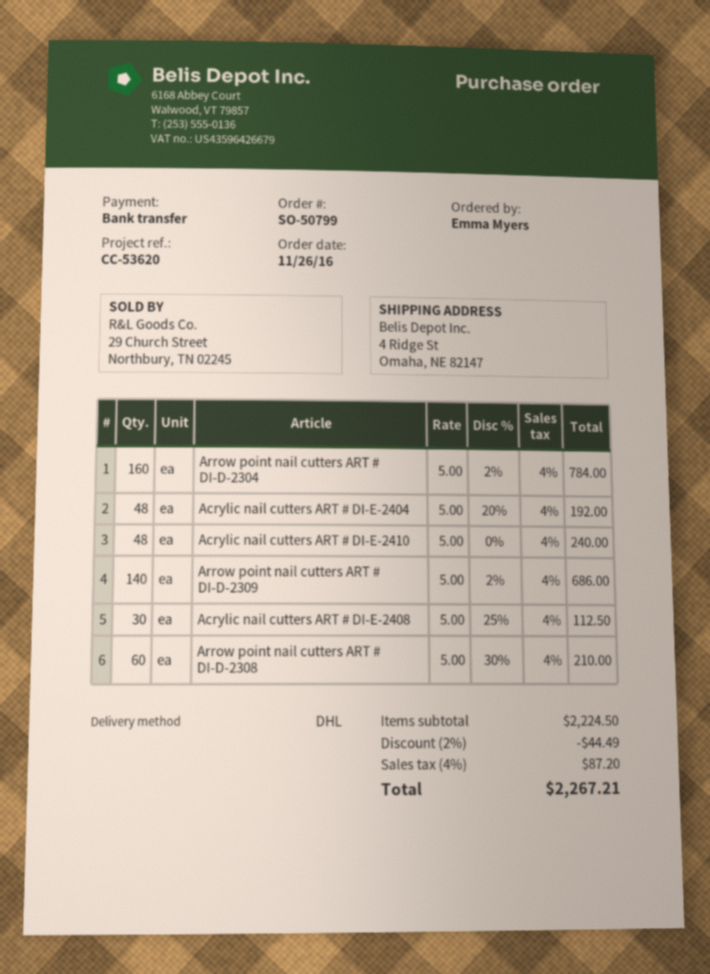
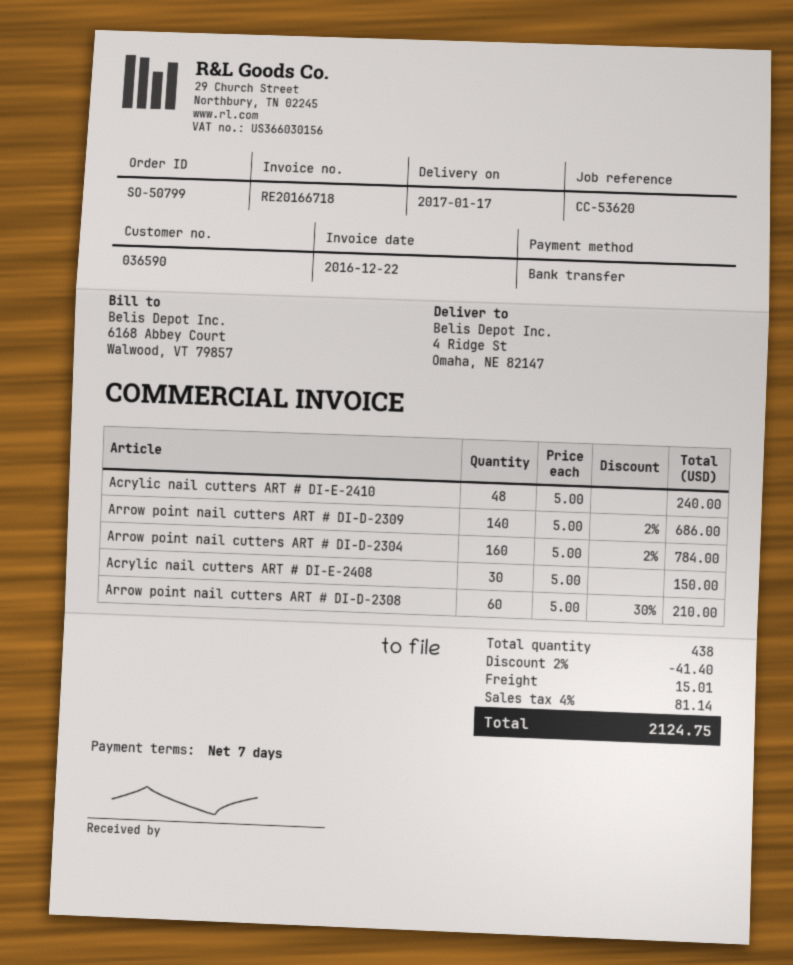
Acrylic nail cutters ART # DI-E-2404: 48 x 5.00 - 20% = 192.00 -> none
Acrylic nail cutters ART # DI-E-2408: 30 x 5.00 - 25% = 112.50 -> 30 x 5.00 = 150.00
discount: 2% = 44.49 -> 2% = 41.40
shipping: none -> 15.01
tax: 4% = 87.20 -> 4% = 81.14
total: 2267.21 -> 2124.75

